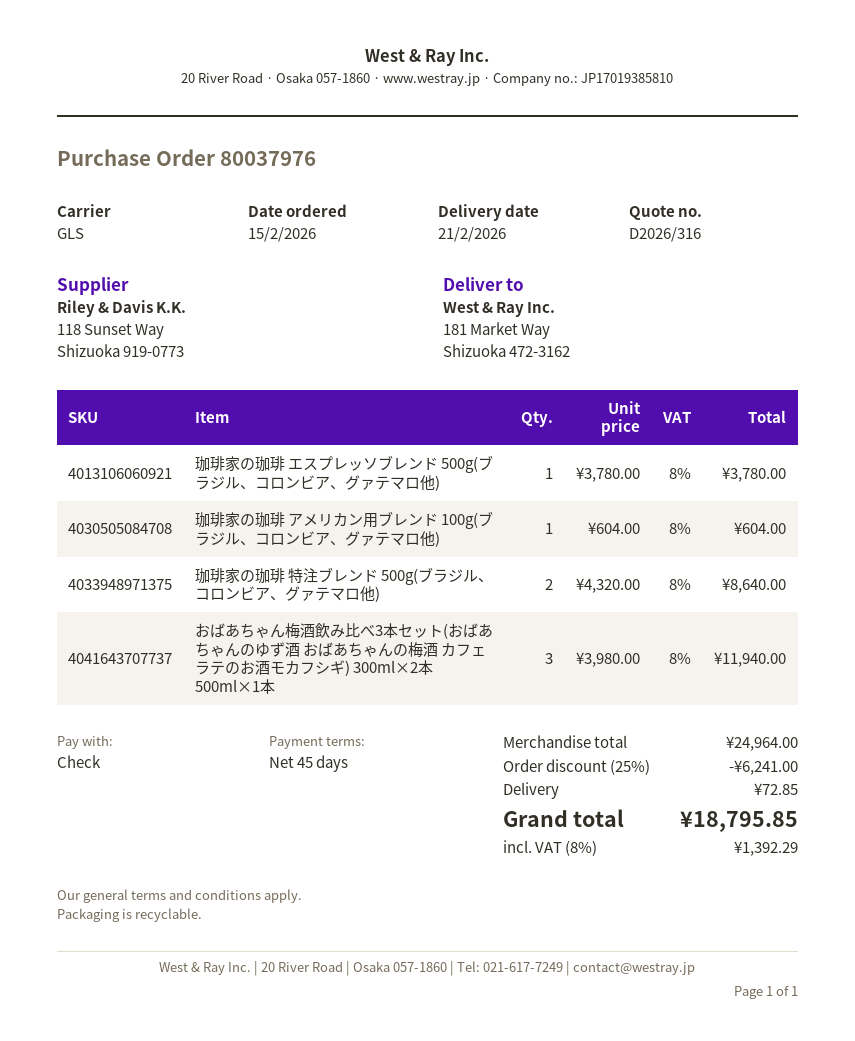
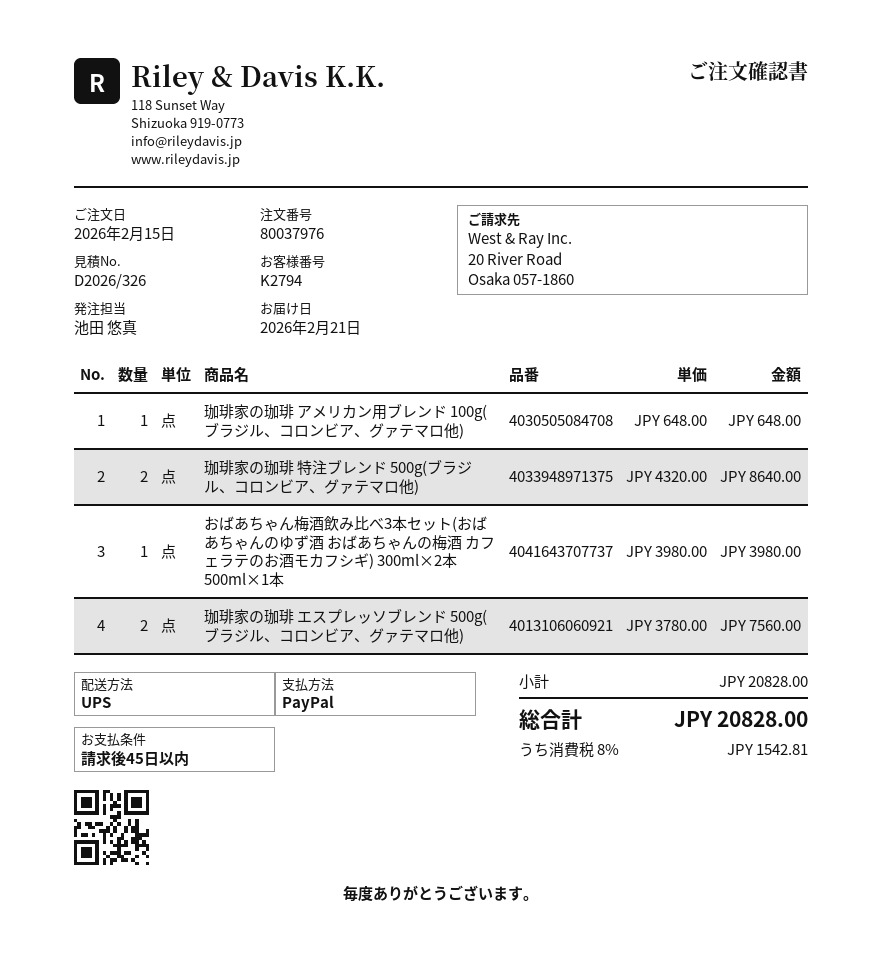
quote number: D2026/316 -> D2026/326
payment method: cheque -> PayPal
shipping method: GLS -> UPS
珈琲家の珈琲 エスプレッソブレンド 500g(ブラジル、コロンビア、グァテマロ他): 1 x 3780.00 = 3780.00 -> 2 x 3780.00 = 7560.00
珈琲家の珈琲 アメリカン用ブレンド 100g(ブラジル、コロンビア、グァテマロ他): 1 x 604.00 = 604.00 -> 1 x 648.00 = 648.00
おばあちゃん梅酒飲み比べ3本セット(おばあちゃんのゆず酒 おばあちゃんの梅酒 カフェラテのお酒モカフシギ) 300ml×2本 500ml×1本: 3 x 3980.00 = 11940.00 -> 1 x 3980.00 = 3980.00
subtotal: 24964.00 -> 20828.00
discount: 25% = 6241.00 -> none
shipping: 72.85 -> none
tax: 8% = 1392.29 -> 8% = 1542.81
total: 18795.85 -> 20828.00

